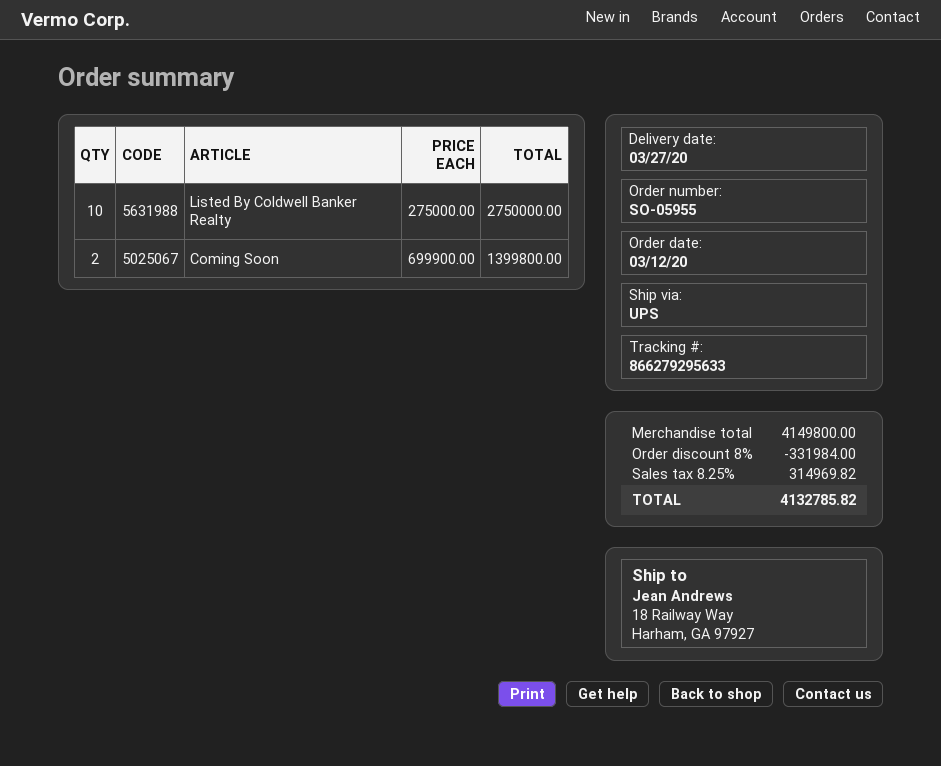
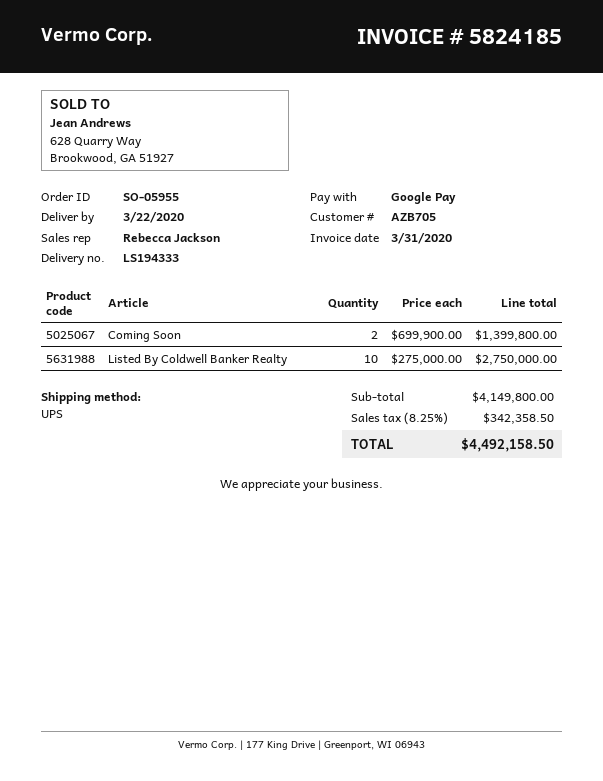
delivery date: 2020-03-27 -> 2020-03-22
discount: 8% = 331984.00 -> none
tax: 8.25% = 314969.82 -> 8.25% = 342358.50
total: 4132785.82 -> 4492158.50

